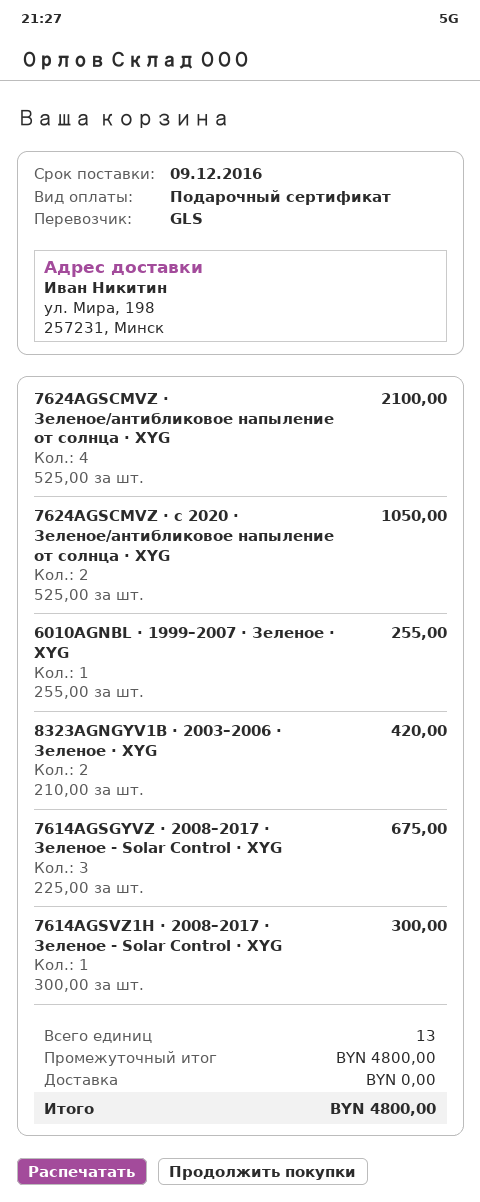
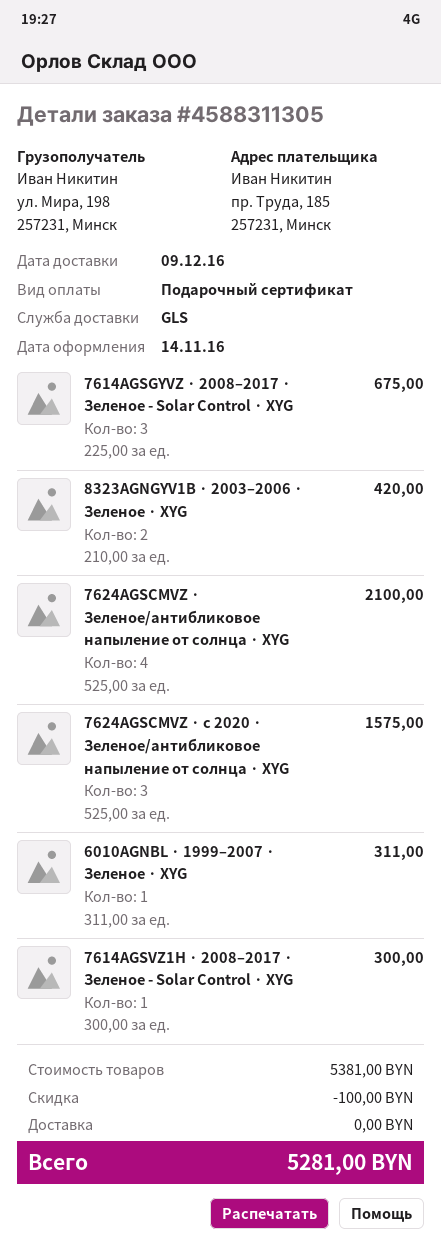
7624AGSCMVZ · с 2020 · Зеленое/антибликовое напыление от солнца · XYG: 2 x 525.00 = 1050.00 -> 3 x 525.00 = 1575.00
6010AGNBL · 1999–2007 · Зеленое · XYG: 1 x 255.00 = 255.00 -> 1 x 311.00 = 311.00
subtotal: 4800.00 -> 5381.00
discount: none -> 100.00
total: 4800.00 -> 5281.00

